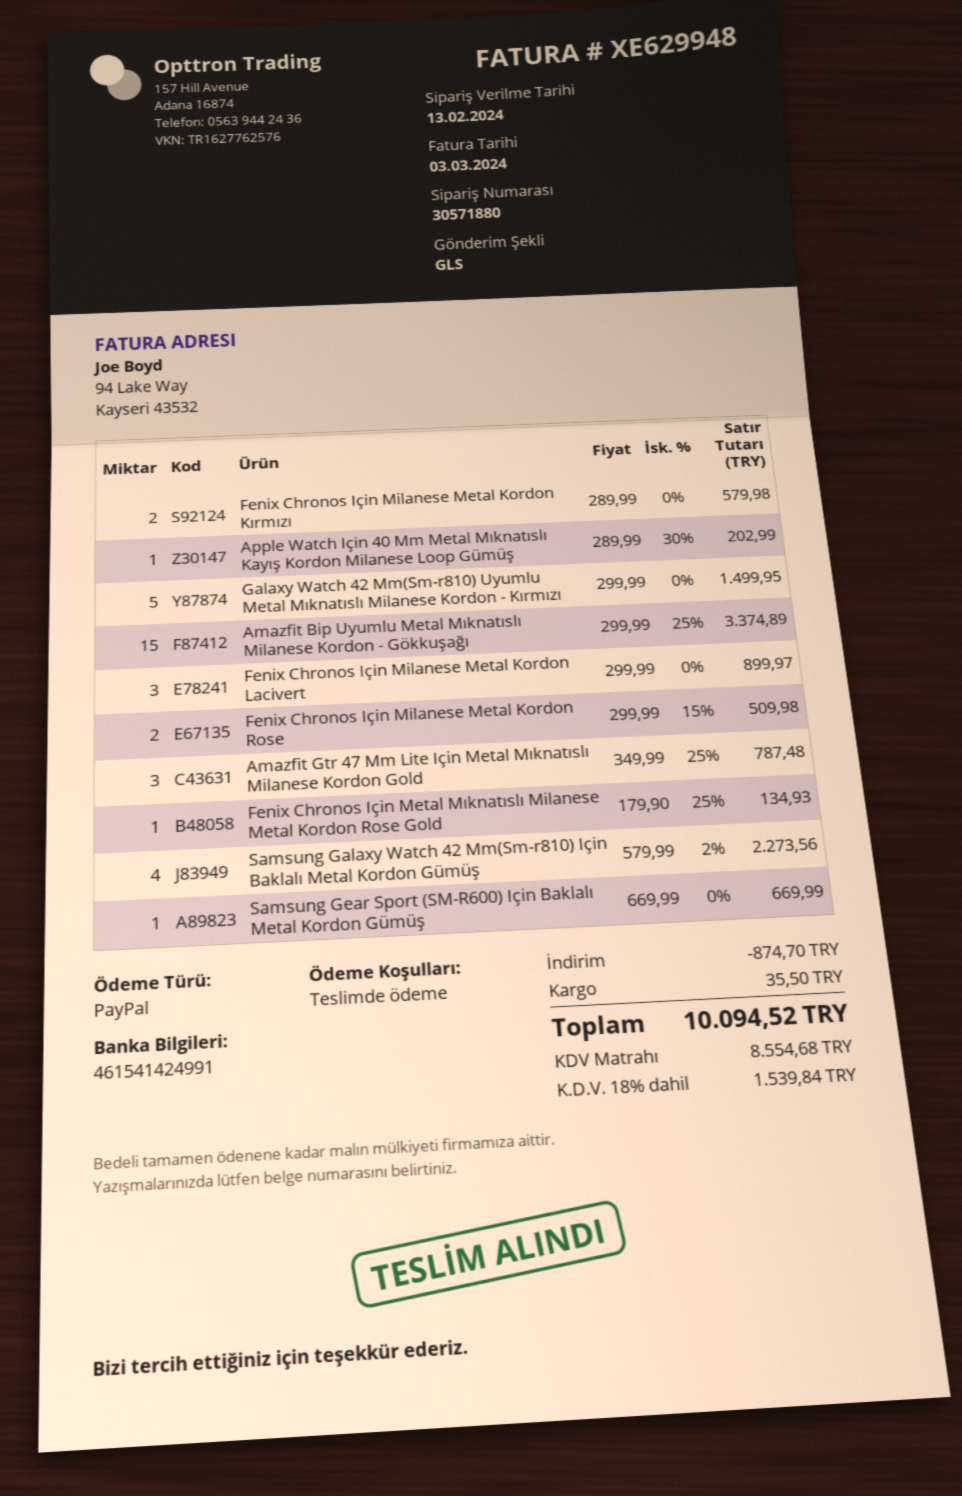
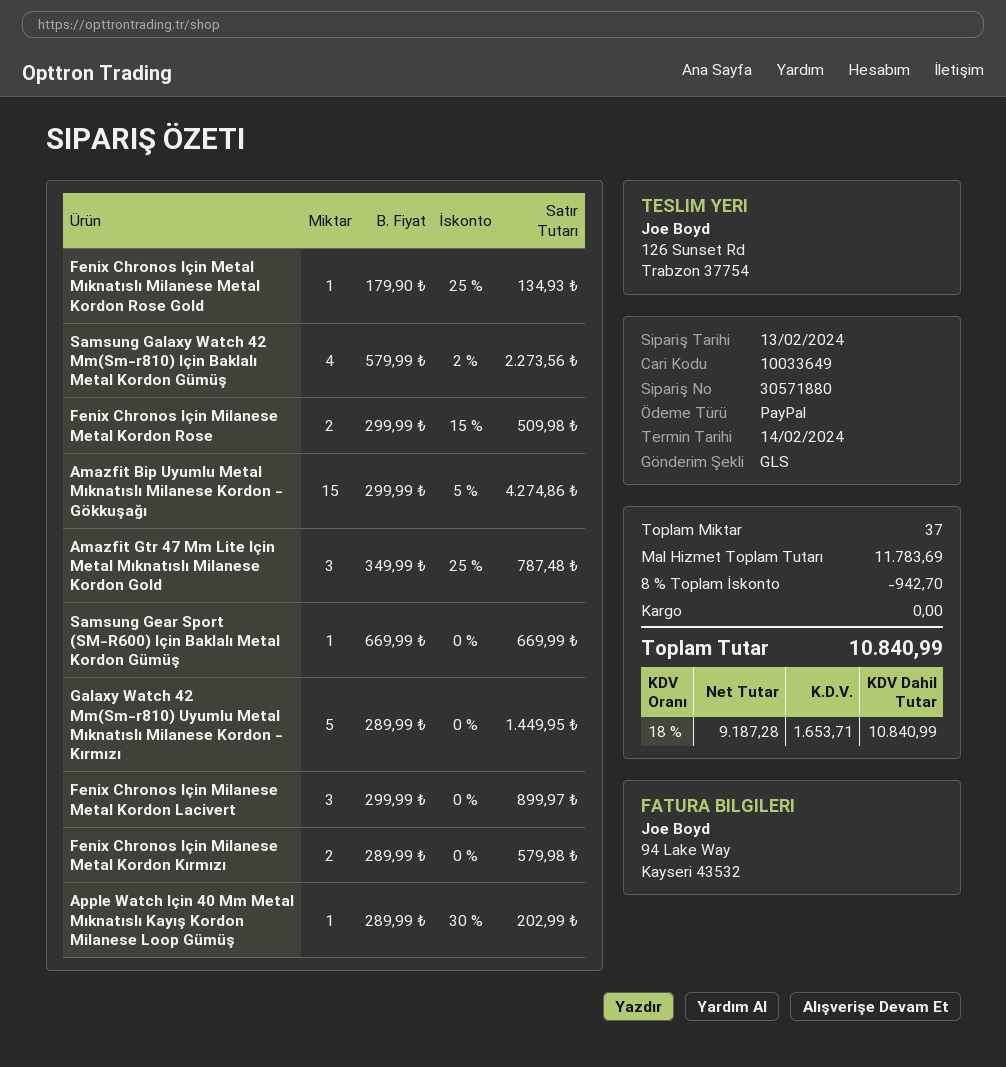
Galaxy Watch 42 Mm(Sm-r810) Uyumlu Metal Mıknatıslı Milanese Kordon - Kırmızı: 5 x 299.99 = 1499.95 -> 5 x 289.99 = 1449.95
Amazfit Bip Uyumlu Metal Mıknatıslı Milanese Kordon - Gökkuşağı: 15 x 299.99 - 25% = 3374.89 -> 15 x 299.99 - 5% = 4274.86
discount: 874.70 -> 942.70
shipping: 35.50 -> 0.00
net: 8554.68 -> 9187.28
tax: 18% = 1539.84 -> 18% = 1653.71
total: 10094.52 -> 10840.99

